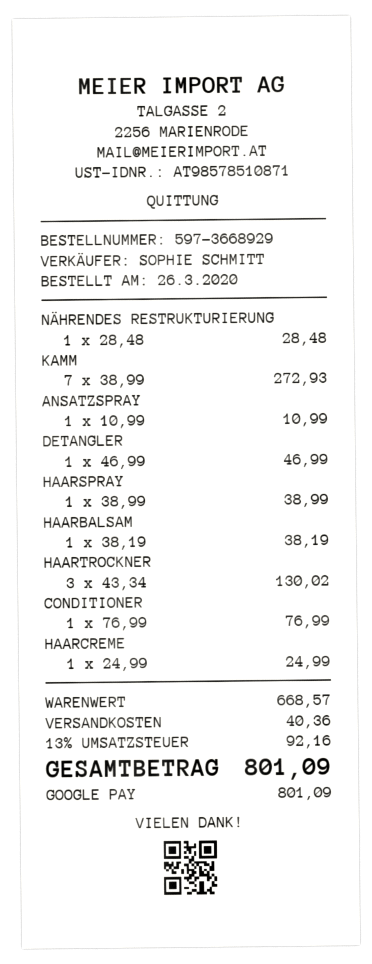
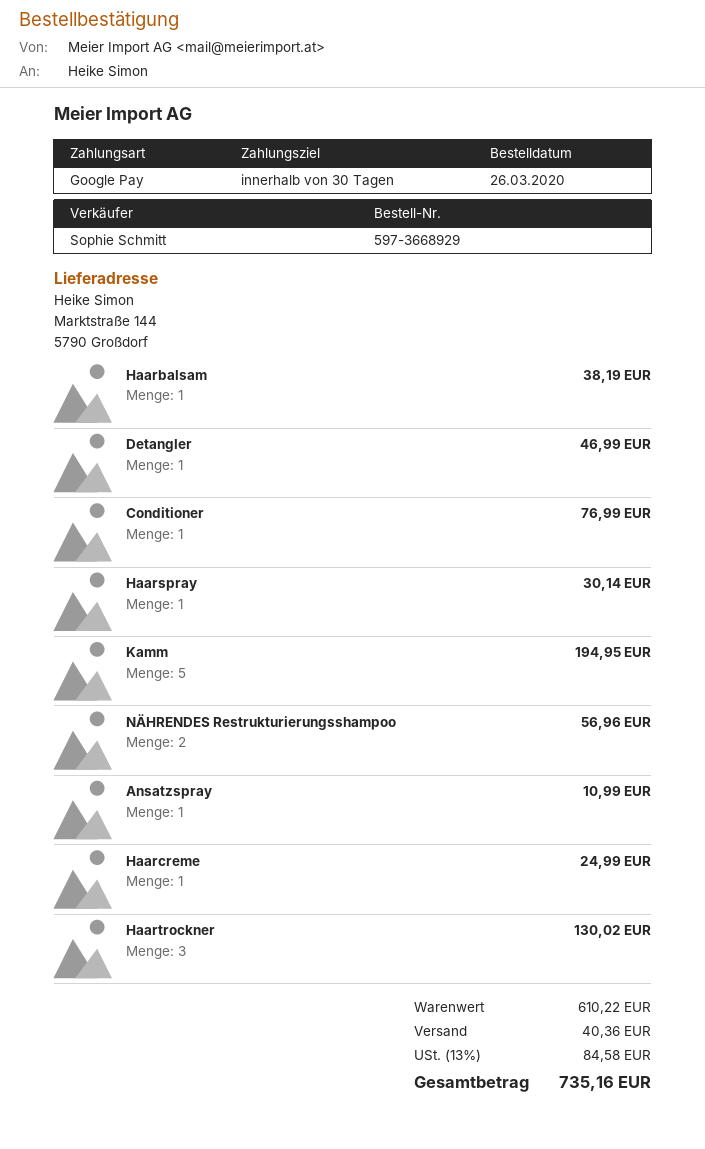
NÄHRENDES RESTRUKTURIERUNG: 1 for 28.48 -> 2 for 56.96
KAMM: 7 for 272.93 -> 5 for 194.95
HAARSPRAY: 1 for 38.99 -> 1 for 30.14
subtotal: 668.57 -> 610.22
tax: 13% = 92.16 -> 13% = 84.58
total: 801.09 -> 735.16

